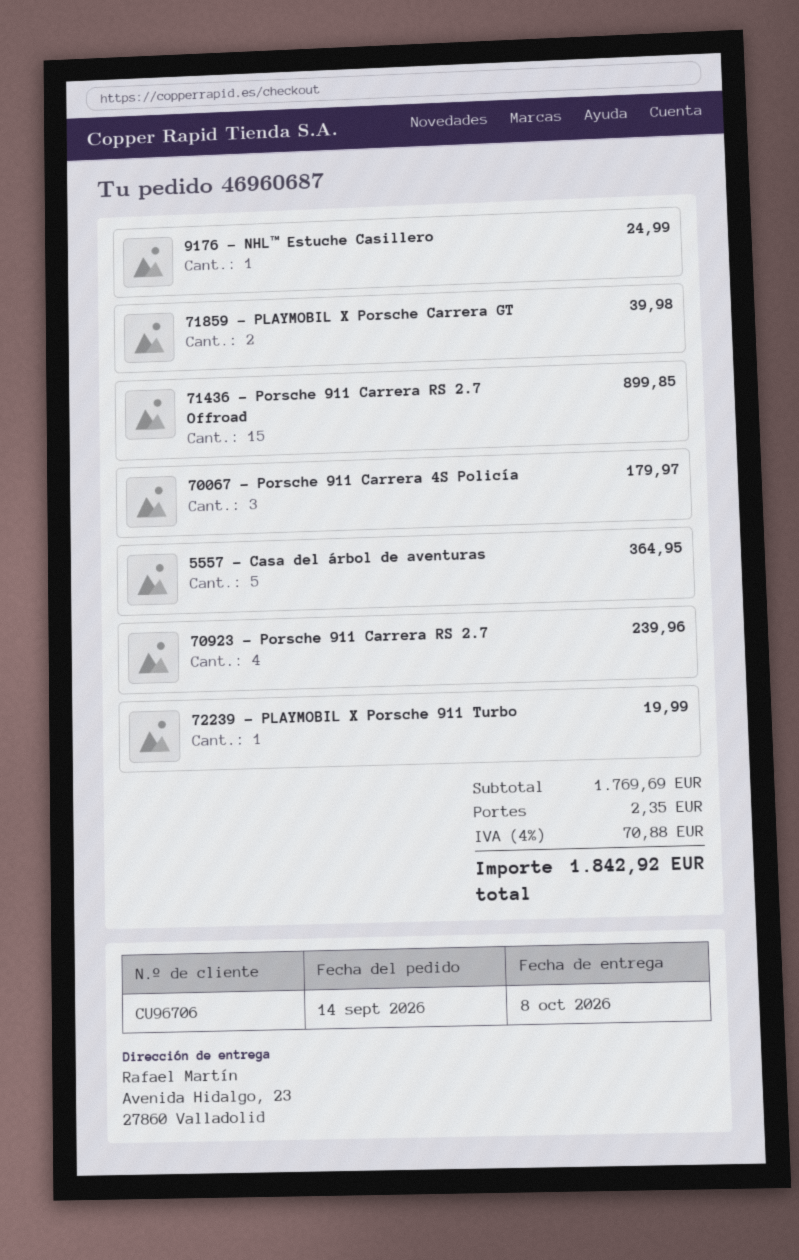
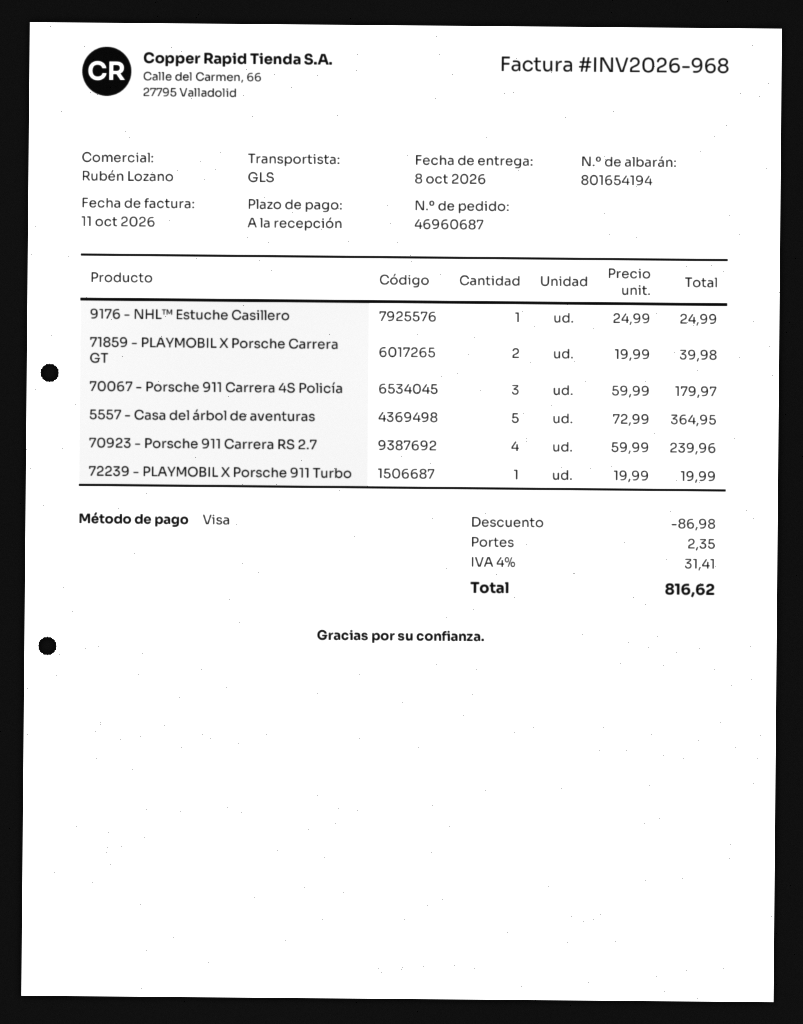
71436 - Porsche 911 Carrera RS 2.7 Offroad: 15 for 899.85 -> none
discount: none -> 86.98
tax: 4% = 70.88 -> 4% = 31.41
total: 1842.92 -> 816.62

